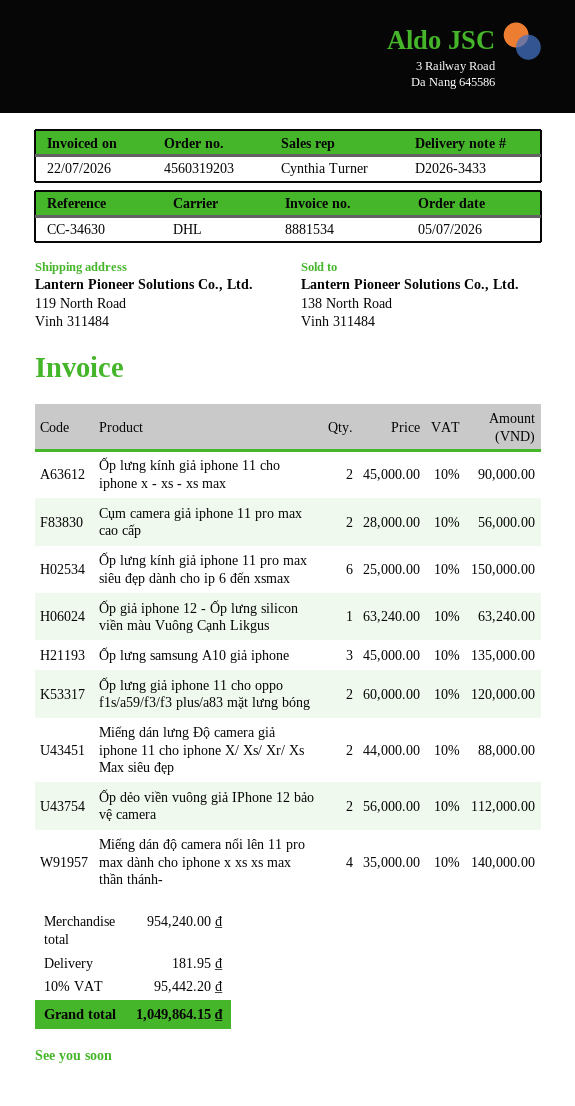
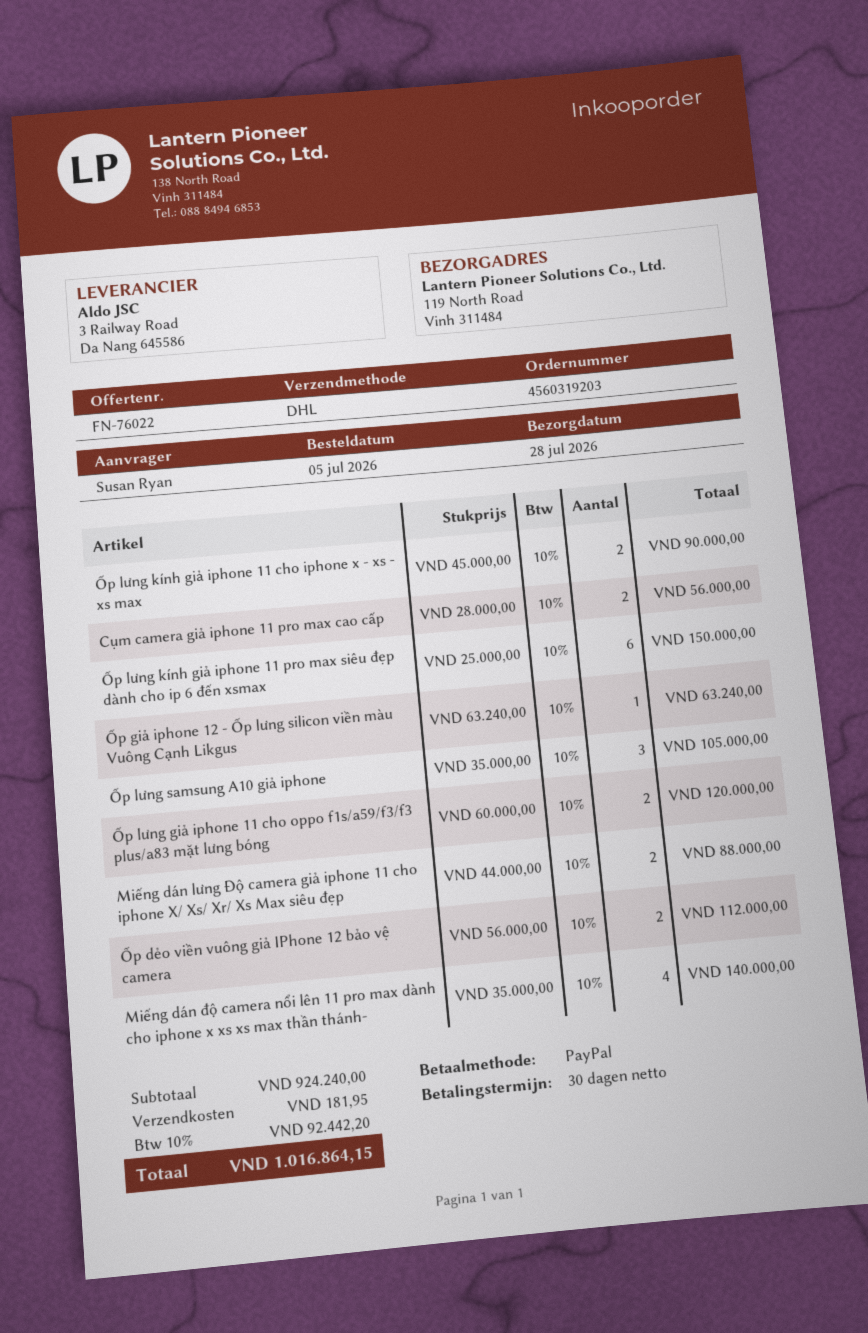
Ốp lưng samsung A10 giả iphone: 3 x 45000.00 = 135000.00 -> 3 x 35000.00 = 105000.00
subtotal: 954240.00 -> 924240.00
tax: 10% = 95442.20 -> 10% = 92442.20
total: 1049864.15 -> 1016864.15

